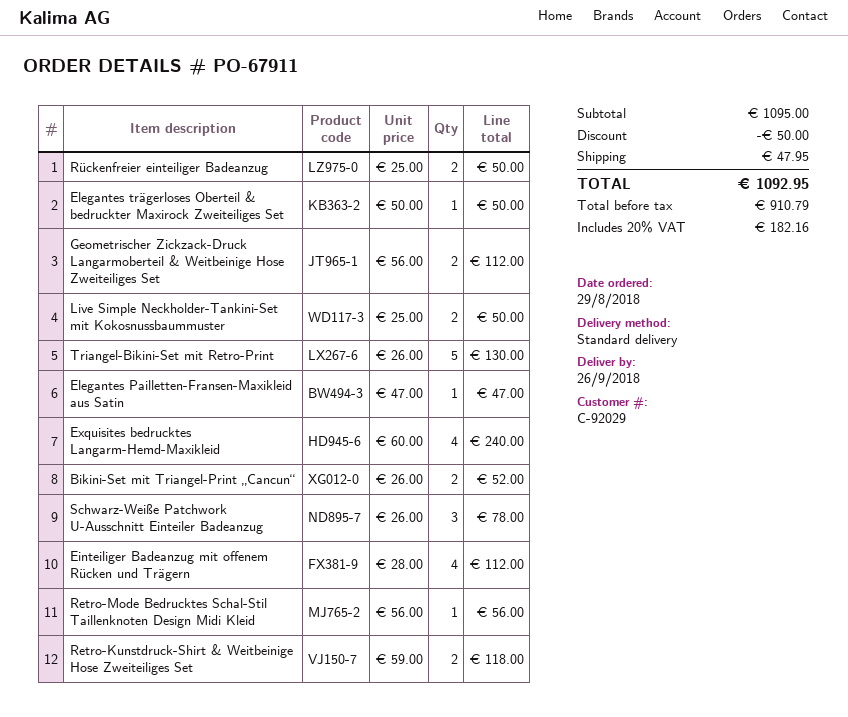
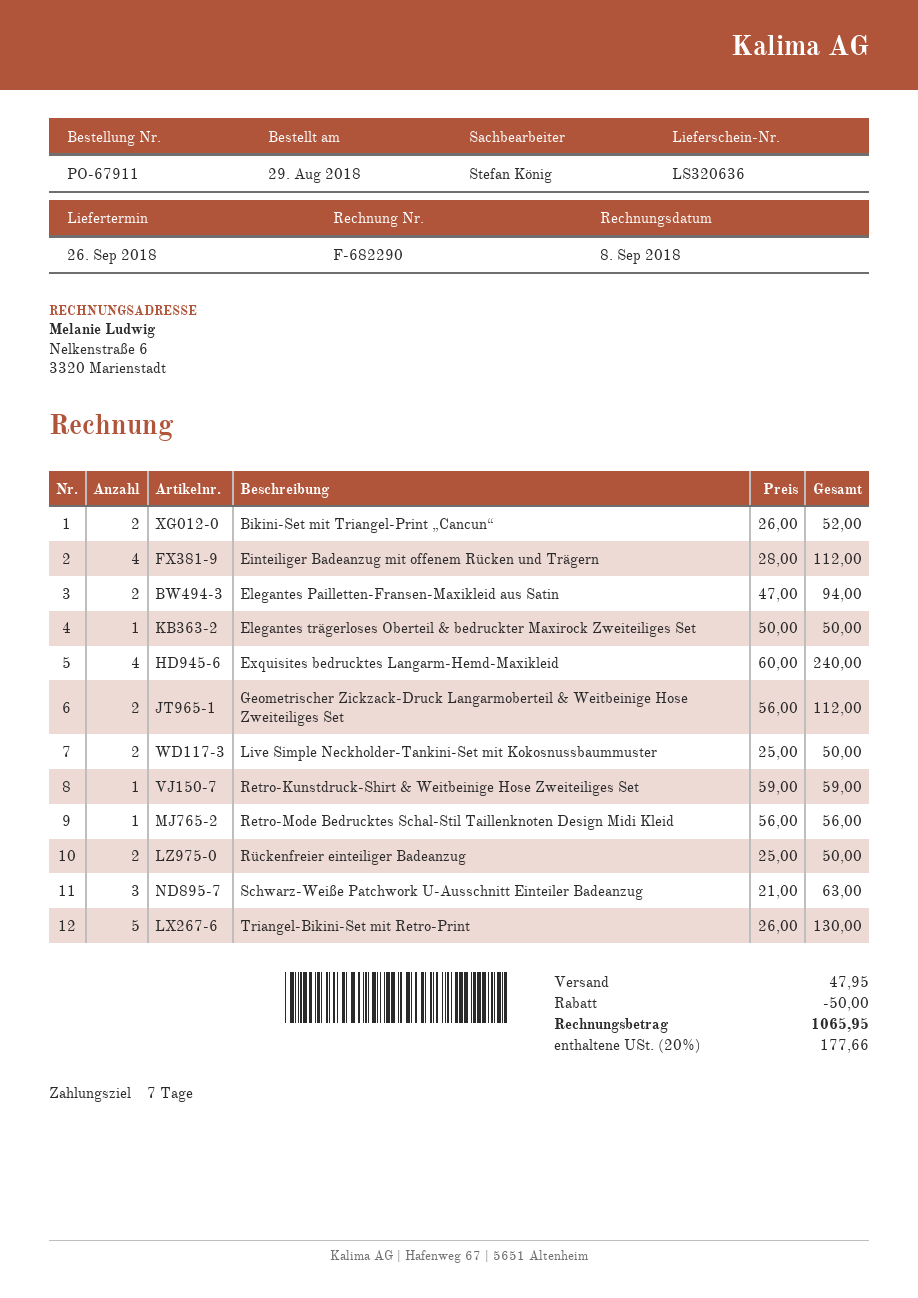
Elegantes Pailletten-Fransen-Maxikleid aus Satin: 1 x 47.00 = 47.00 -> 2 x 47.00 = 94.00
Schwarz-Weiße Patchwork U-Ausschnitt Einteiler Badeanzug: 3 x 26.00 = 78.00 -> 3 x 21.00 = 63.00
Retro-Kunstdruck-Shirt & Weitbeinige Hose Zweiteiliges Set: 2 x 59.00 = 118.00 -> 1 x 59.00 = 59.00
tax: 20% = 182.16 -> 20% = 177.66
total: 1092.95 -> 1065.95

